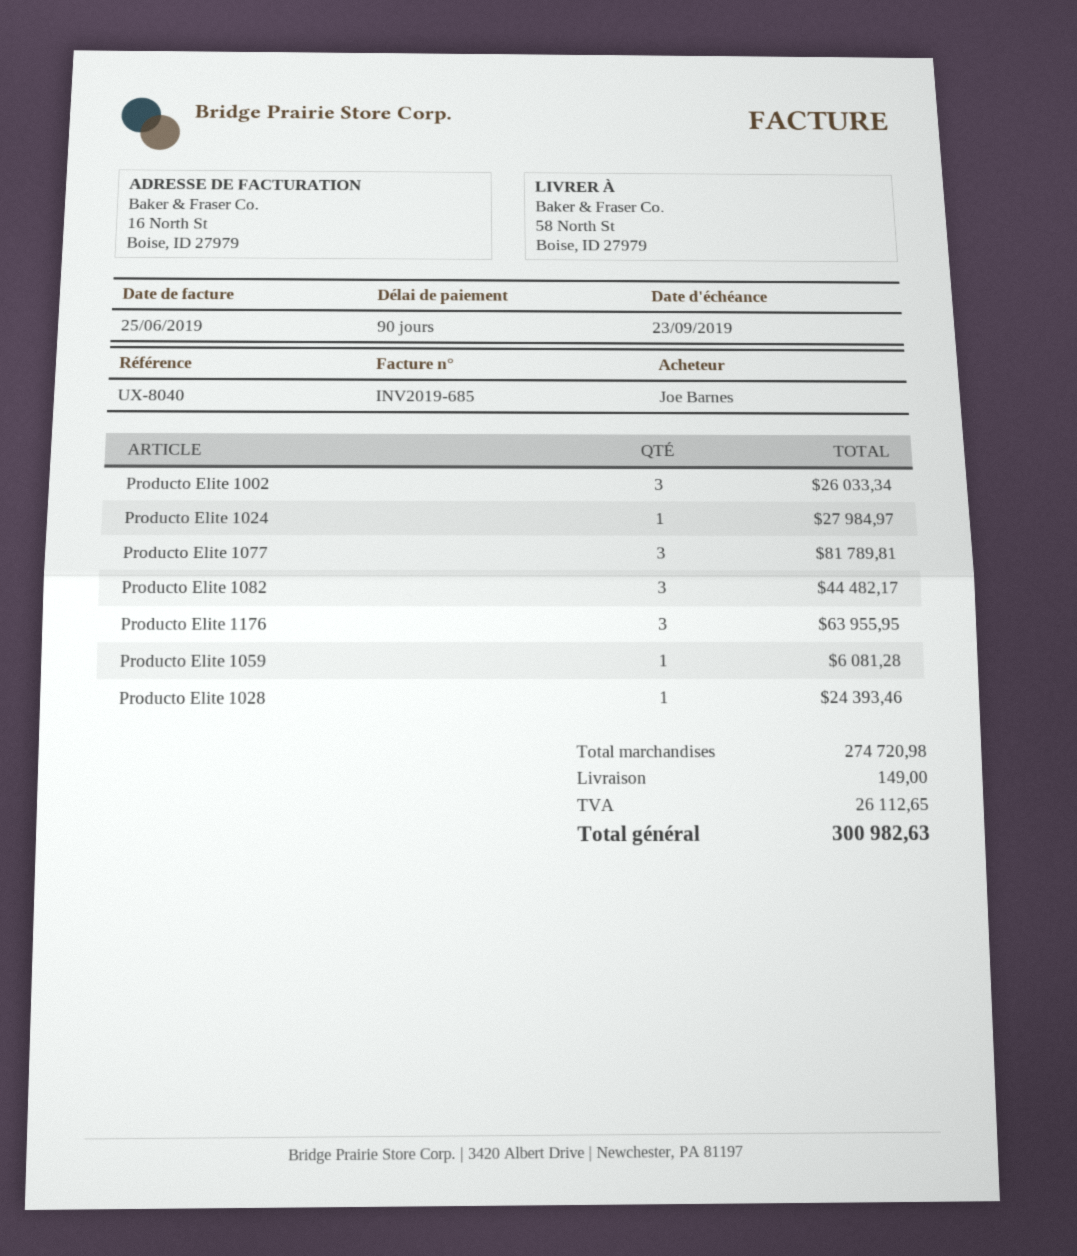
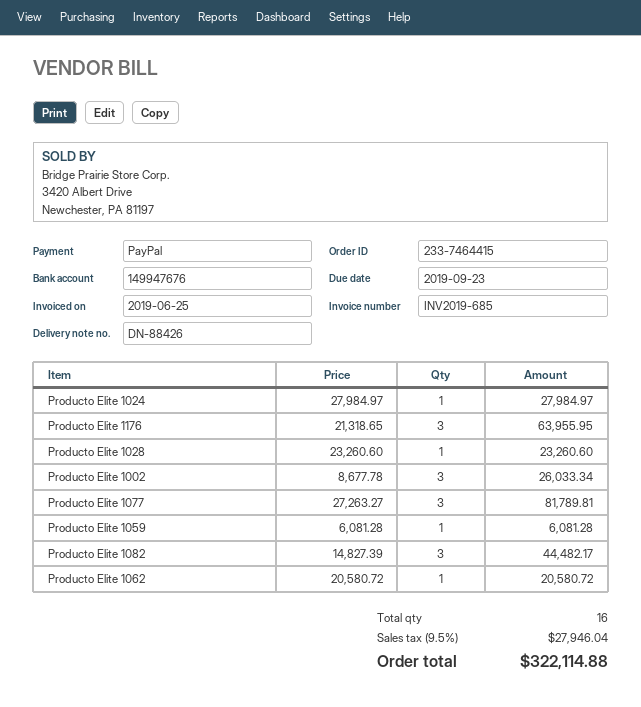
Producto Elite 1028: 1 for 24393.46 -> 1 for 23260.60
Producto Elite 1062: none -> 1 for 20580.72
shipping: 149.00 -> none
tax: 26112.65 -> 27946.04
total: 300982.63 -> 322114.88

